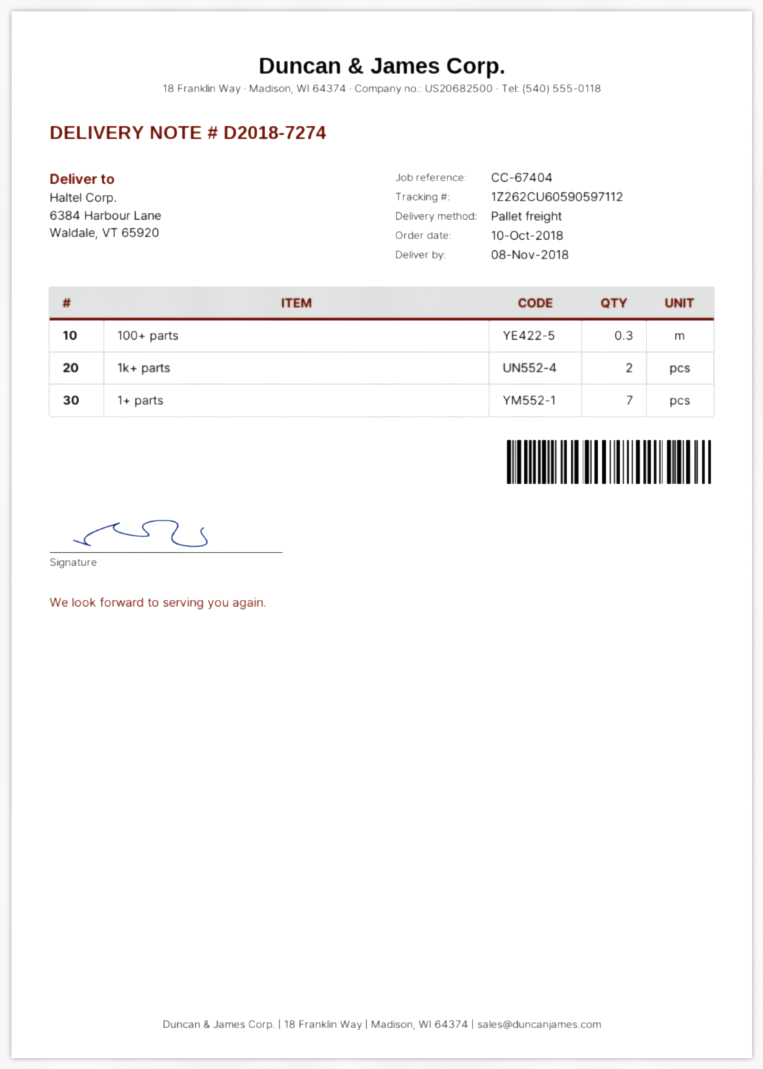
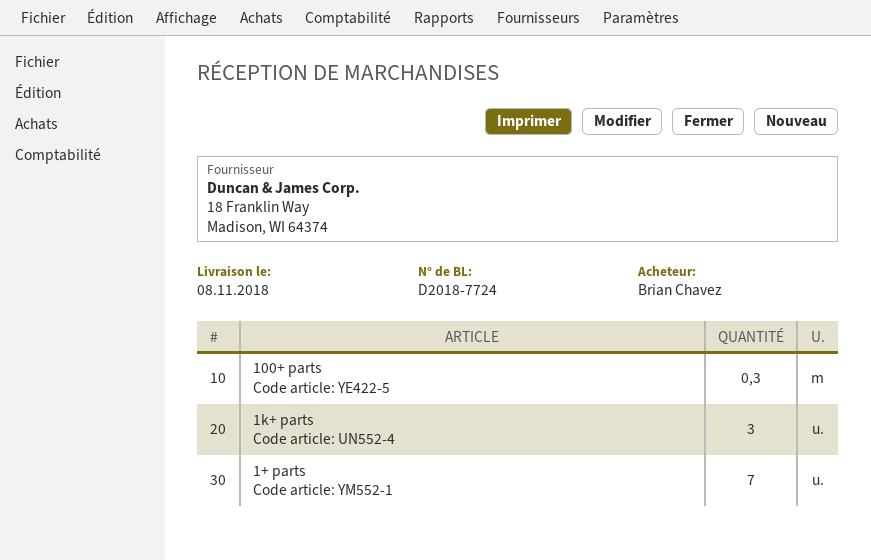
delivery note number: D2018-7274 -> D2018-7724
1k+ parts: 2 -> 3

